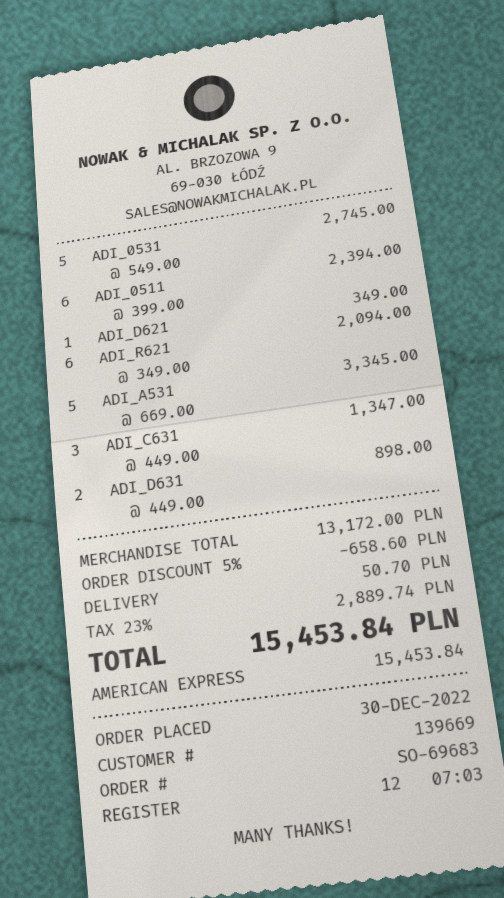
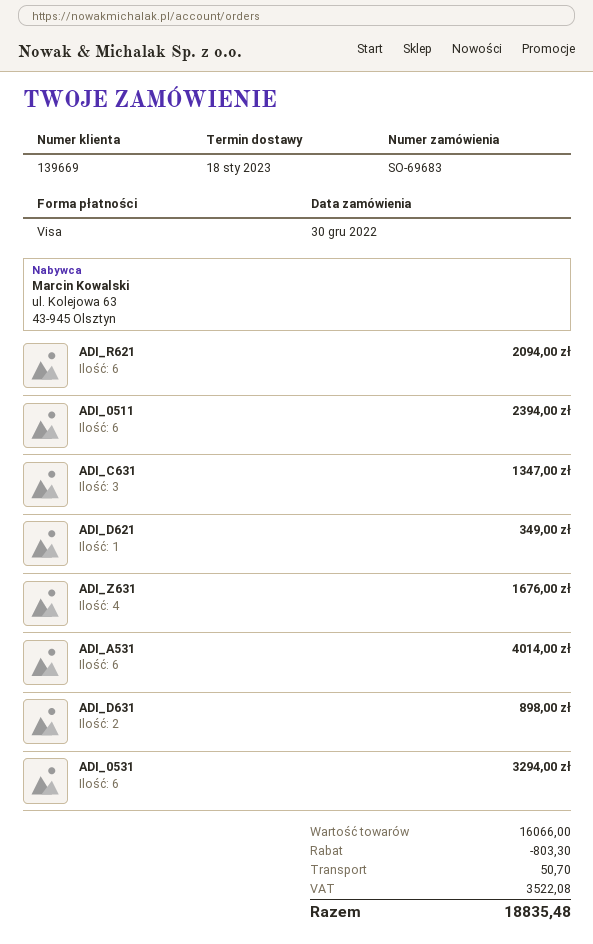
payment method: American Express -> Visa
ADI_0531: 5 for 2745.00 -> 6 for 3294.00
ADI_A531: 5 for 3345.00 -> 6 for 4014.00
ADI_Z631: none -> 4 for 1676.00
subtotal: 13172.00 -> 16066.00
discount: 658.60 -> 803.30
tax: 2889.74 -> 3522.08
total: 15453.84 -> 18835.48

